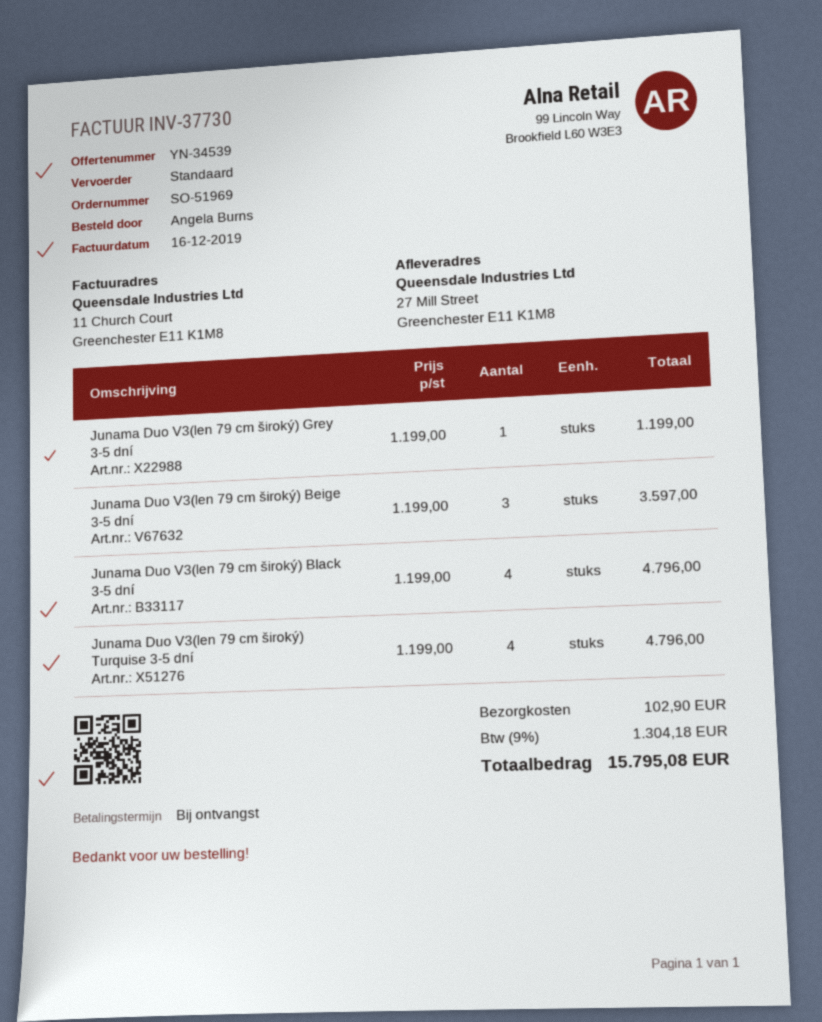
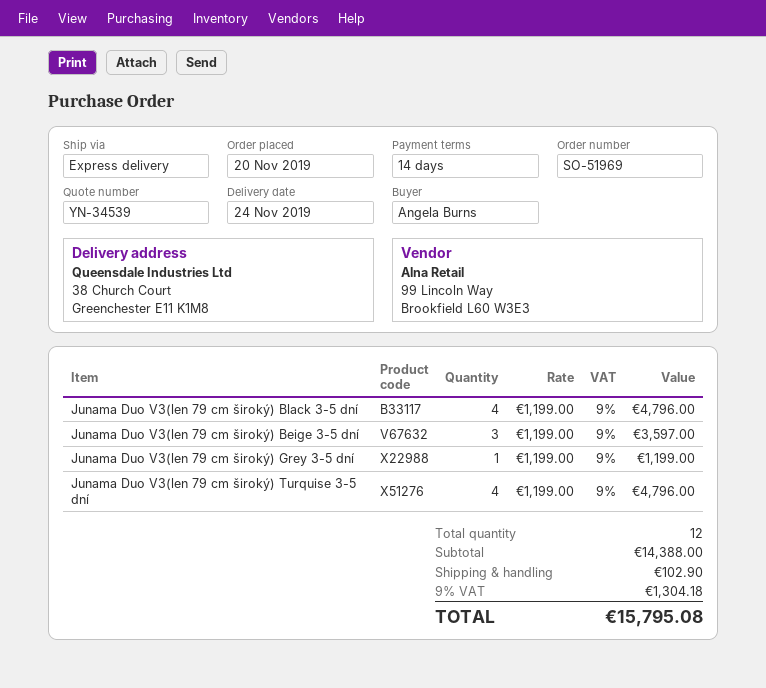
payment terms: on receipt -> 14 days
shipping method: standard -> express
ship to: 27 Mill Street, Greenchester E11 K1M8 -> 38 Church Court, Greenchester E11 K1M8

